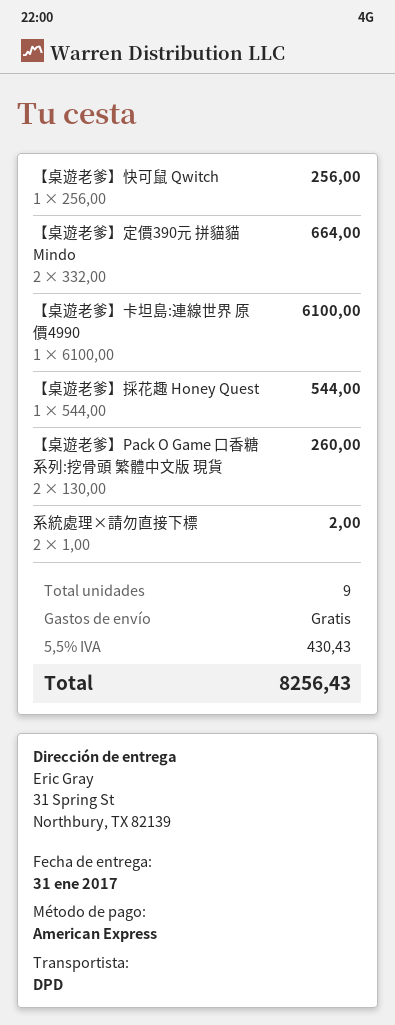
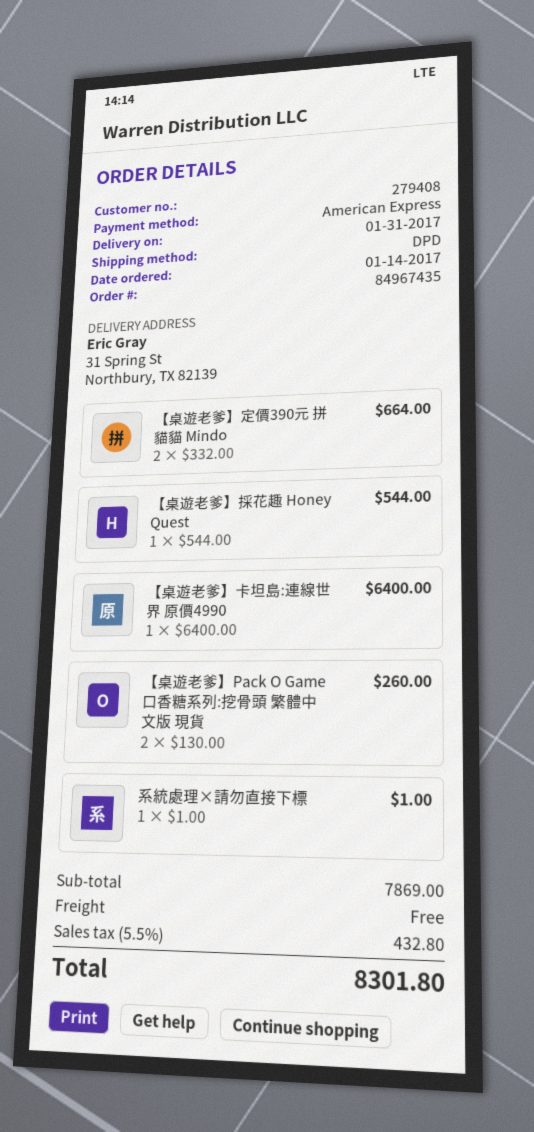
【桌遊老爹】快可鼠 Qwitch: 1 x 256.00 = 256.00 -> none
【桌遊老爹】卡坦島:連線世界 原價4990: 1 x 6100.00 = 6100.00 -> 1 x 6400.00 = 6400.00
系統處理×請勿直接下標: 2 x 1.00 = 2.00 -> 1 x 1.00 = 1.00
tax: 5.5% = 430.43 -> 5.5% = 432.80
total: 8256.43 -> 8301.80

